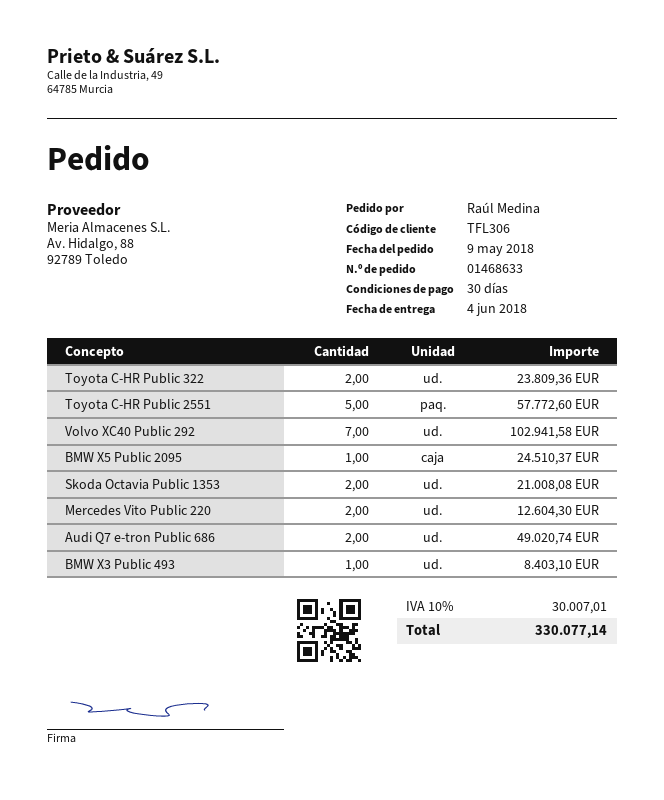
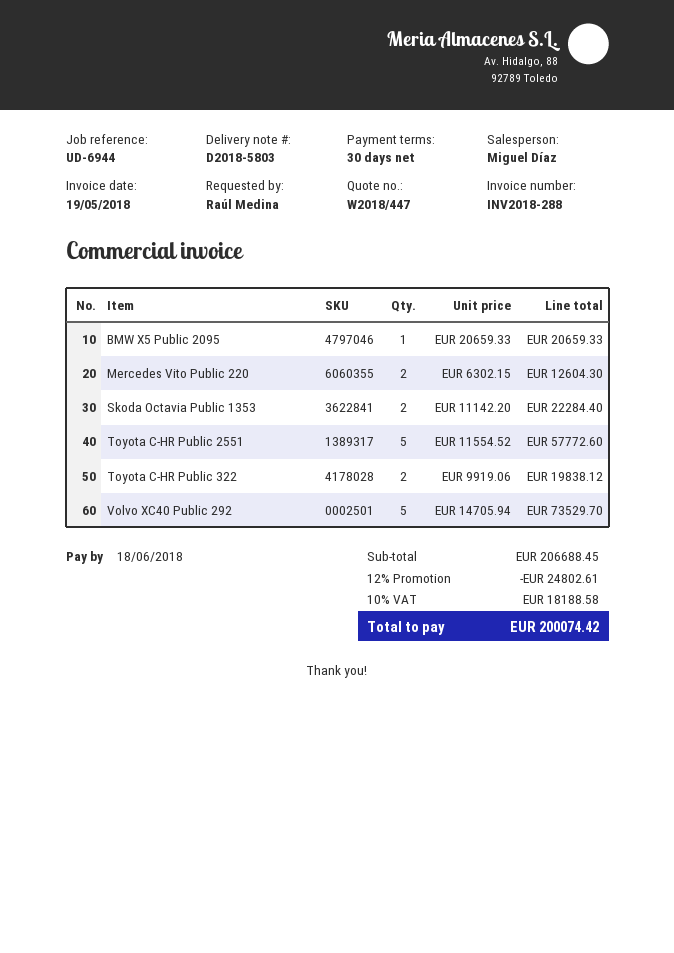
Toyota C-HR Public 322: 2 for 23809.36 -> 2 for 19838.12
Volvo XC40 Public 292: 7 for 102941.58 -> 5 for 73529.70
BMW X5 Public 2095: 1 for 24510.37 -> 1 for 20659.33
Skoda Octavia Public 1353: 2 for 21008.08 -> 2 for 22284.40
Audi Q7 e-tron Public 686: 2 for 49020.74 -> none
BMW X3 Public 493: 1 for 8403.10 -> none
discount: none -> 12% = 24802.61
tax: 10% = 30007.01 -> 10% = 18188.58
total: 330077.14 -> 200074.42

